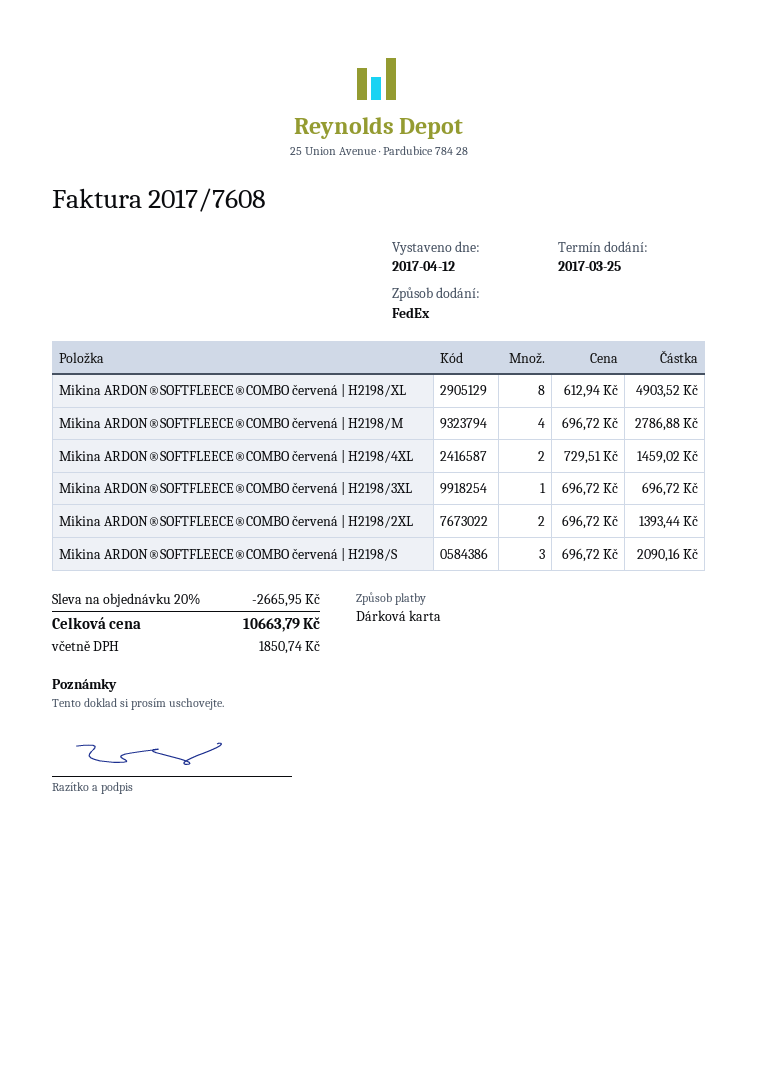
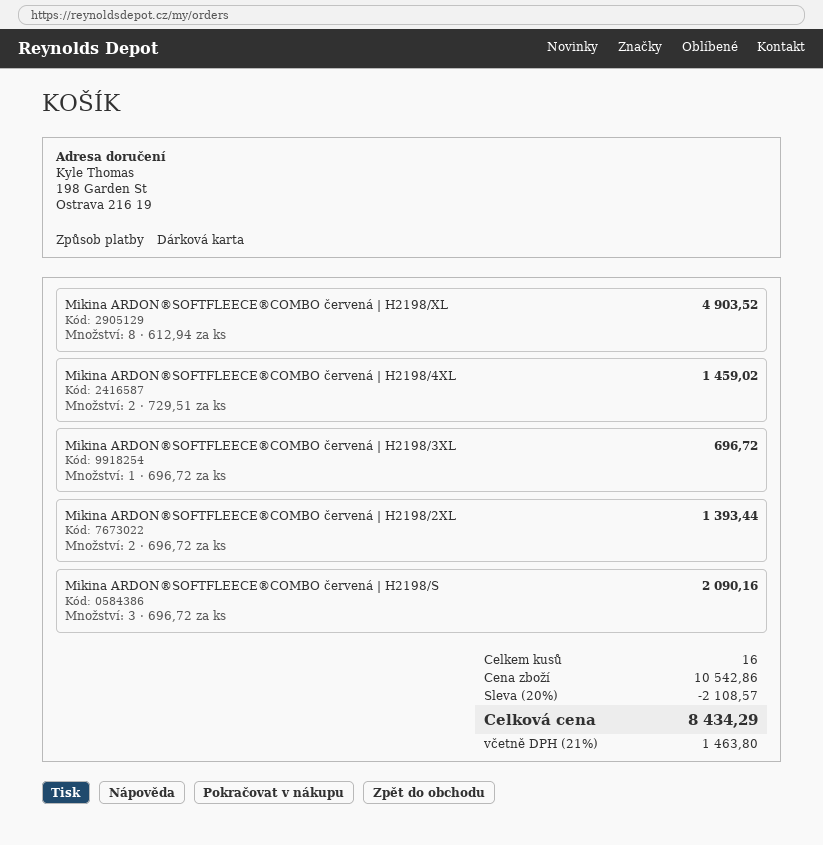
Mikina ARDON®SOFTFLEECE®COMBO červená | H2198/M: 4 x 696.72 = 2786.88 -> none
discount: 20% = 2665.95 -> 20% = 2108.57
tax: 1850.74 -> 1463.80
total: 10663.79 -> 8434.29

